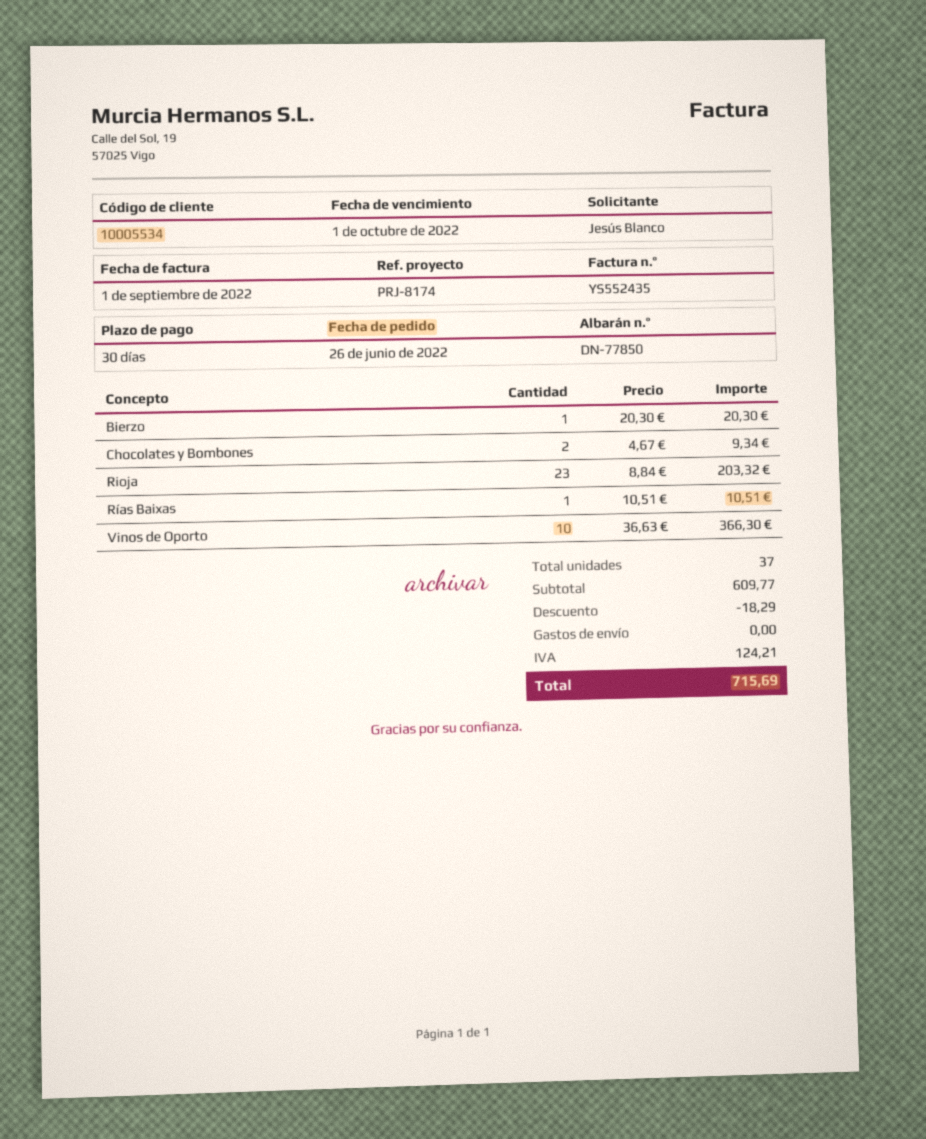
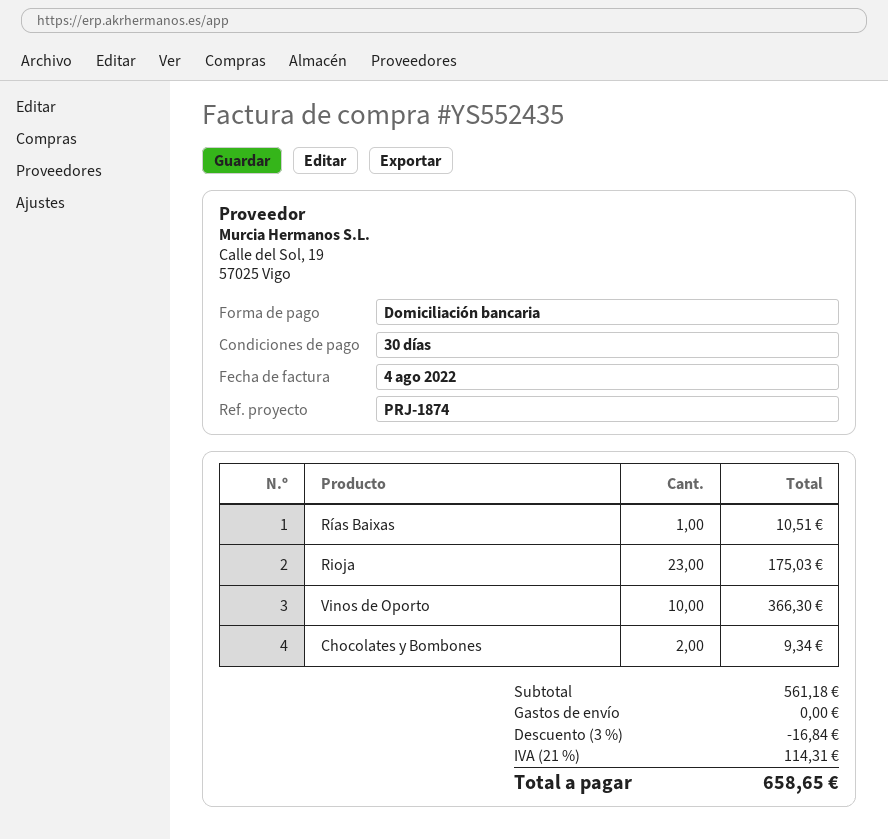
invoice date: 2022-09-01 -> 2022-08-04
reference: PRJ-8174 -> PRJ-1874
Bierzo: 1 for 20.30 -> none
Rioja: 23 for 203.32 -> 23 for 175.03
subtotal: 609.77 -> 561.18
discount: 18.29 -> 16.84
tax: 124.21 -> 114.31
total: 715.69 -> 658.65

